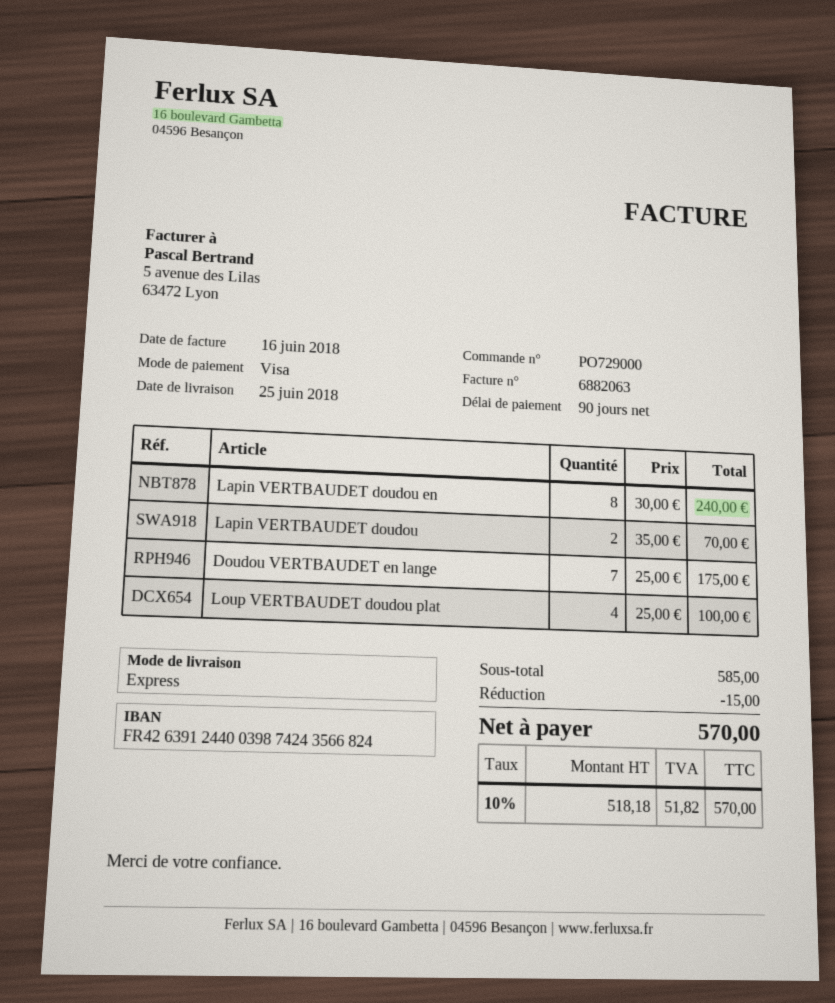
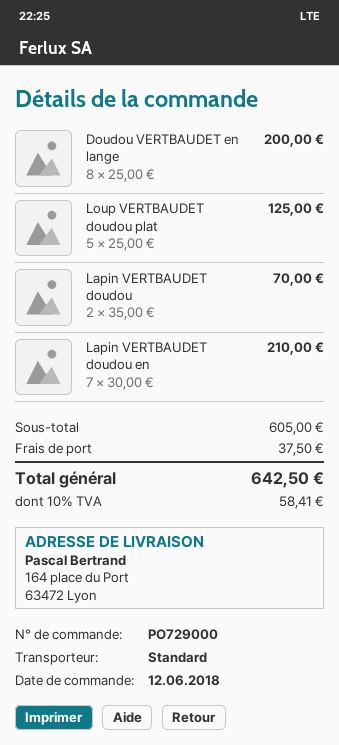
shipping method: express -> standard
Lapin VERTBAUDET doudou en: 8 x 30.00 = 240.00 -> 7 x 30.00 = 210.00
Doudou VERTBAUDET en lange: 7 x 25.00 = 175.00 -> 8 x 25.00 = 200.00
Loup VERTBAUDET doudou plat: 4 x 25.00 = 100.00 -> 5 x 25.00 = 125.00
subtotal: 585.00 -> 605.00
discount: 15.00 -> none
shipping: none -> 37.50
tax: 10% = 51.82 -> 10% = 58.41
total: 570.00 -> 642.50

